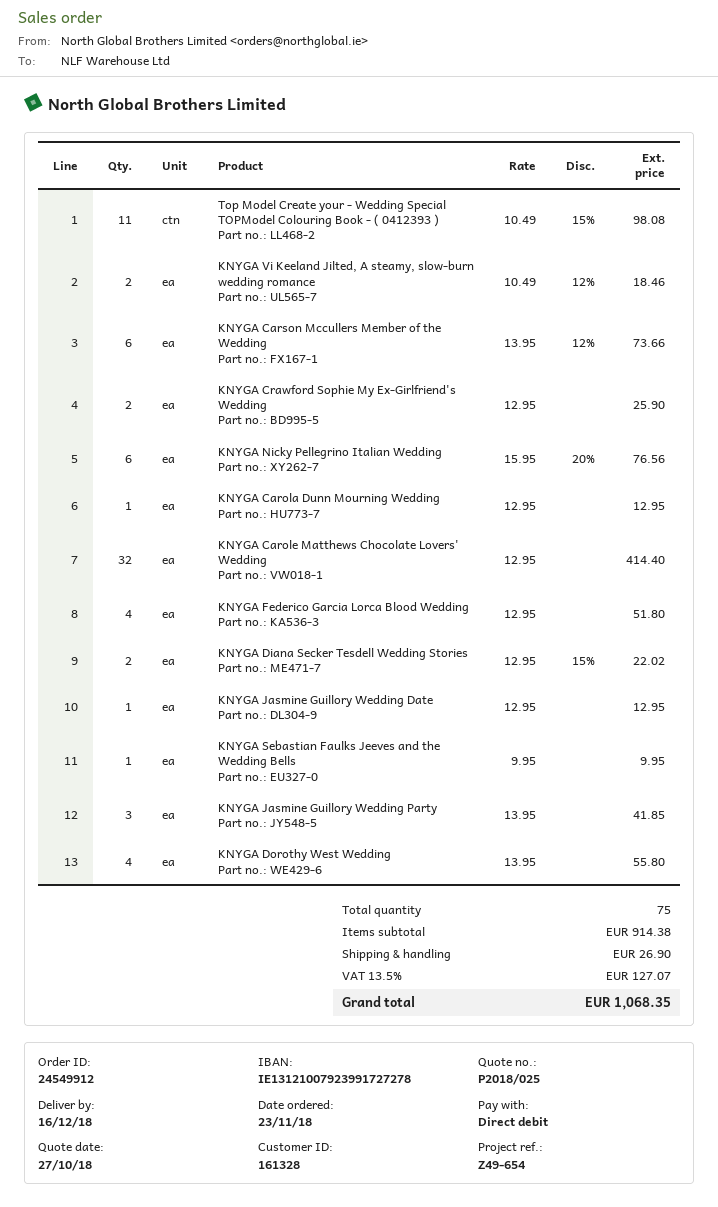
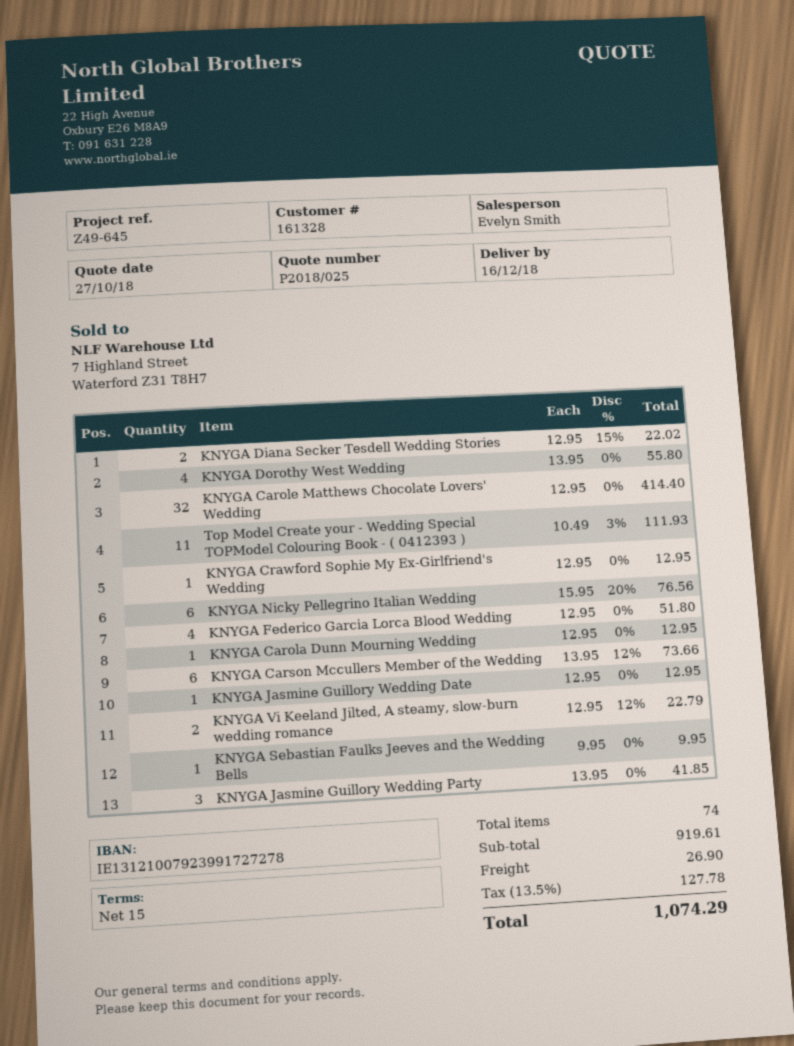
reference: Z49-654 -> Z49-645
Top Model Create your - Wedding Special TOPModel Colouring Book - ( 0412393 ): 11 x 10.49 - 15% = 98.08 -> 11 x 10.49 - 3% = 111.93
KNYGA Vi Keeland Jilted, A steamy, slow-burn wedding romance: 2 x 10.49 - 12% = 18.46 -> 2 x 12.95 - 12% = 22.79
KNYGA Crawford Sophie My Ex-Girlfriend's Wedding: 2 x 12.95 = 25.90 -> 1 x 12.95 = 12.95
total quantity: 75 -> 74
subtotal: 914.38 -> 919.61
tax: 13.5% = 127.07 -> 13.5% = 127.78
total: 1068.35 -> 1074.29

